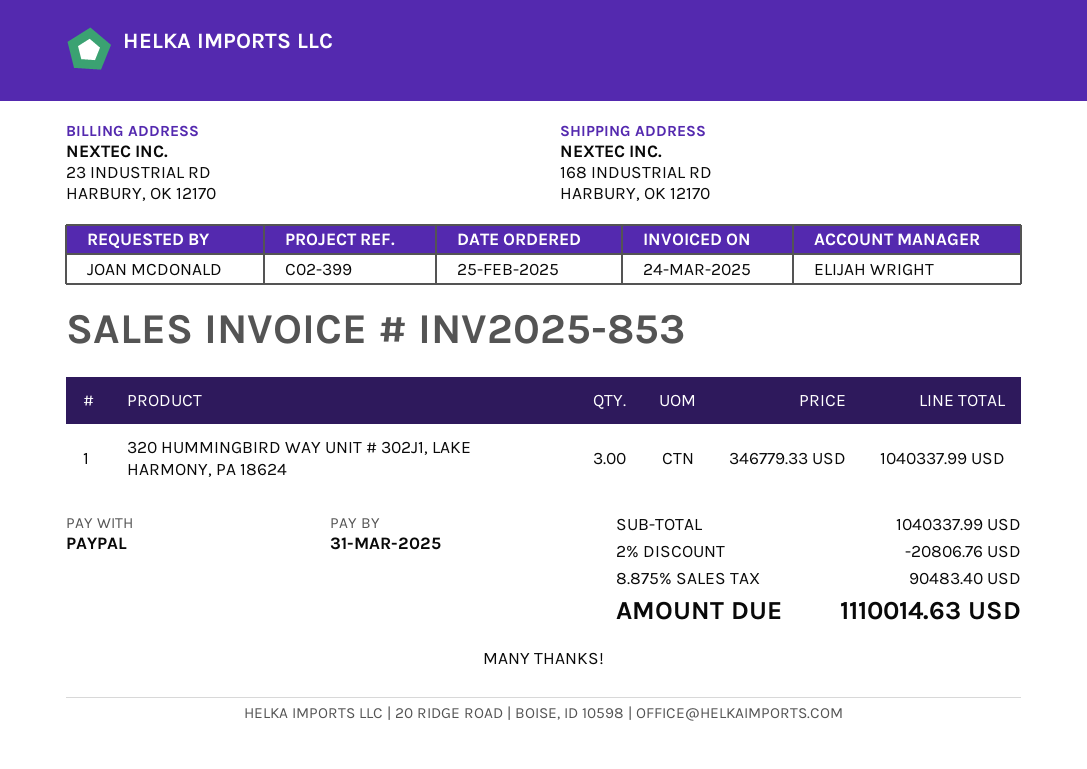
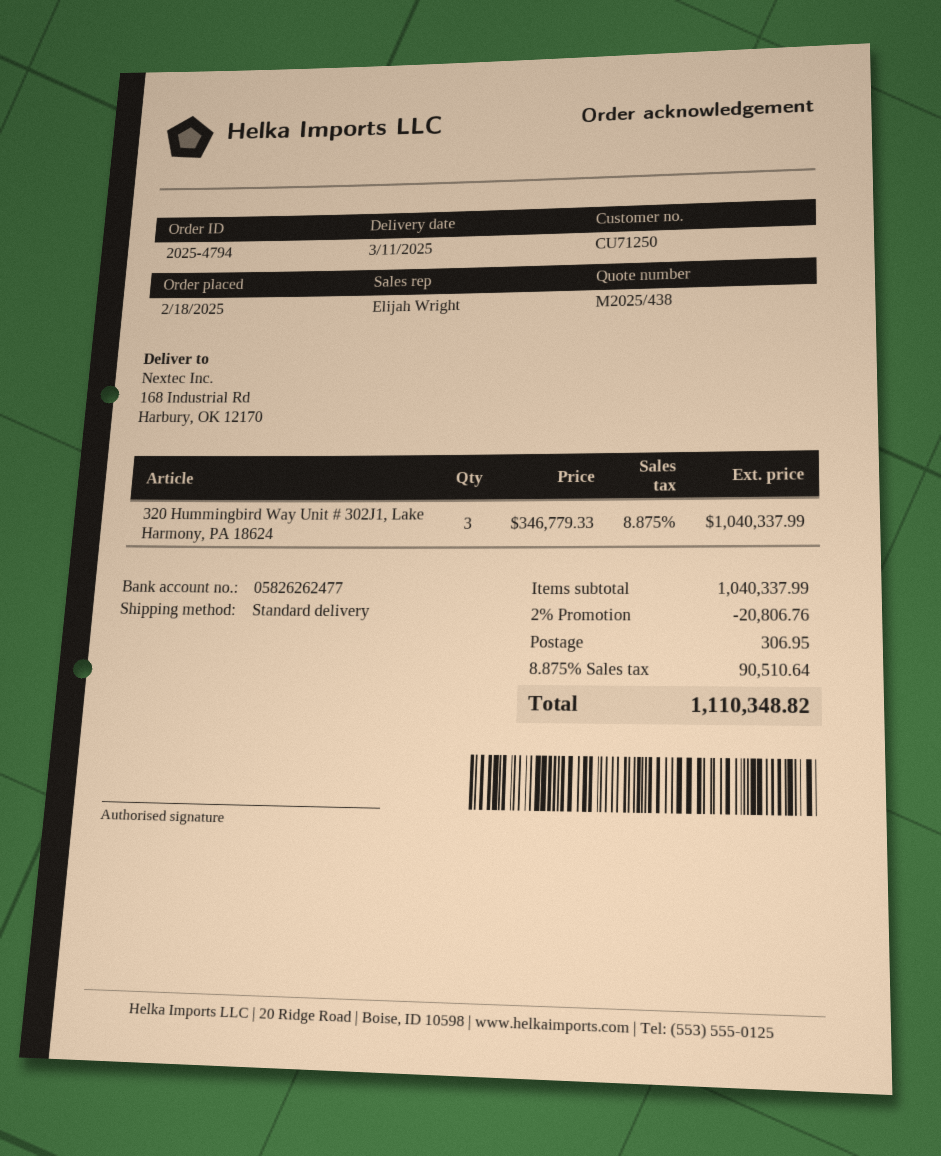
order date: 2025-02-25 -> 2025-02-18
shipping: none -> 306.95
tax: 8.875% = 90483.40 -> 8.875% = 90510.64
total: 1110014.63 -> 1110348.82

